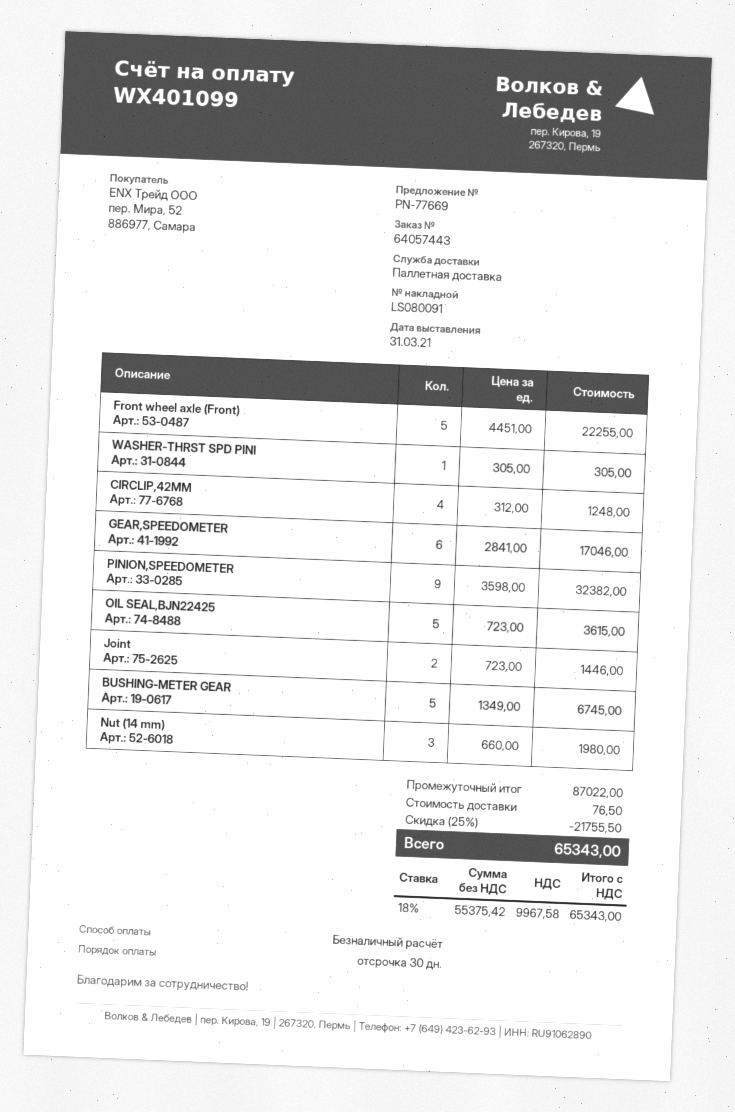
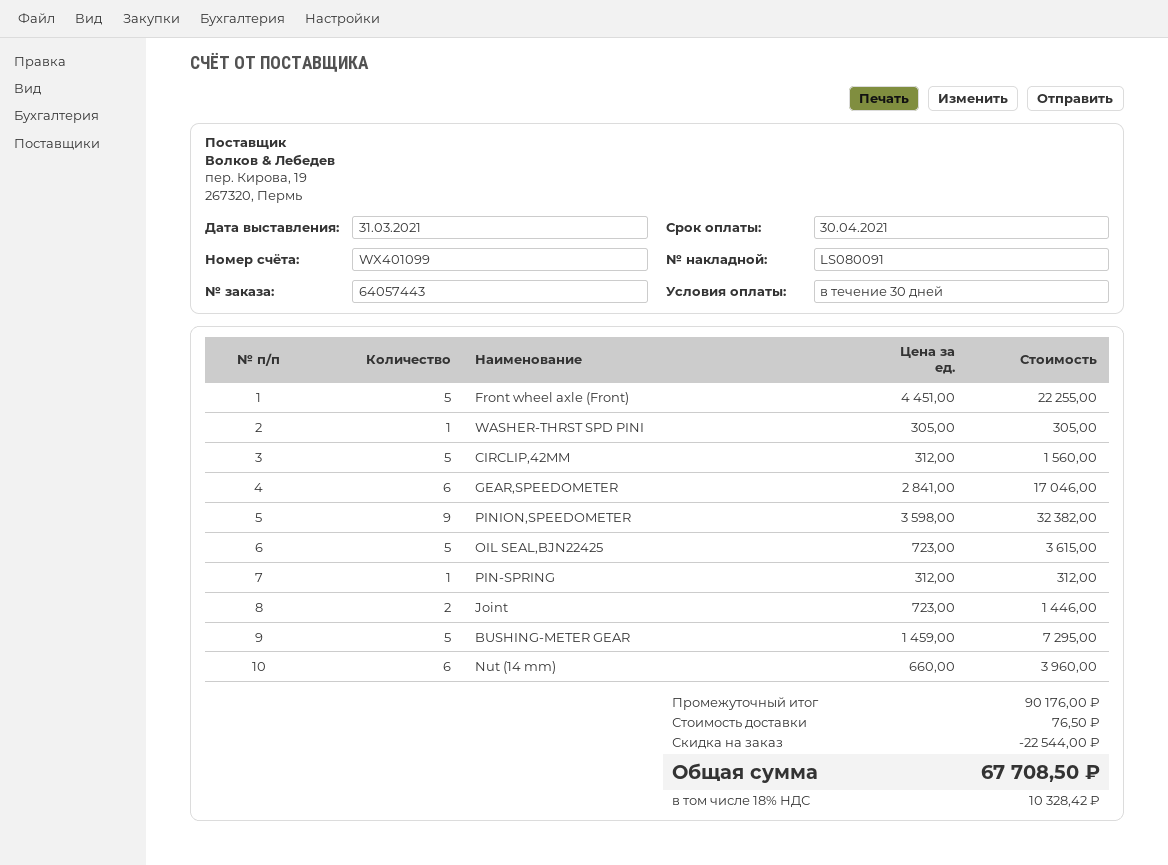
CIRCLIP,42MM: 4 x 312.00 = 1248.00 -> 5 x 312.00 = 1560.00
BUSHING-METER GEAR: 5 x 1349.00 = 6745.00 -> 5 x 1459.00 = 7295.00
Nut (14 mm): 3 x 660.00 = 1980.00 -> 6 x 660.00 = 3960.00
PIN-SPRING: none -> 1 x 312.00 = 312.00
subtotal: 87022.00 -> 90176.00
discount: 21755.50 -> 22544.00
tax: 18% = 9967.58 -> 18% = 10328.42
total: 65343.00 -> 67708.50

